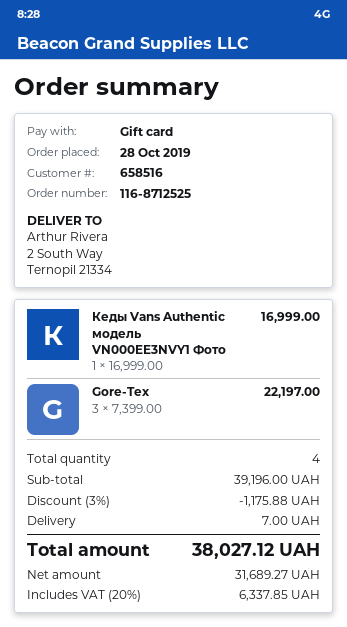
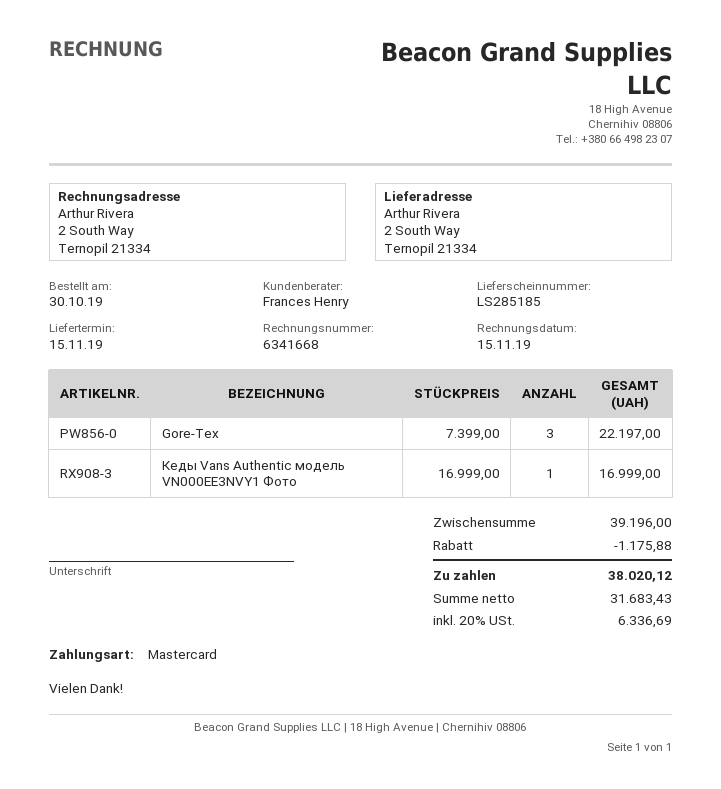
order date: 2019-10-28 -> 2019-10-30
payment method: gift card -> Mastercard
shipping: 7.00 -> none
net: 31689.27 -> 31683.43
tax: 20% = 6337.85 -> 20% = 6336.69
total: 38027.12 -> 38020.12

